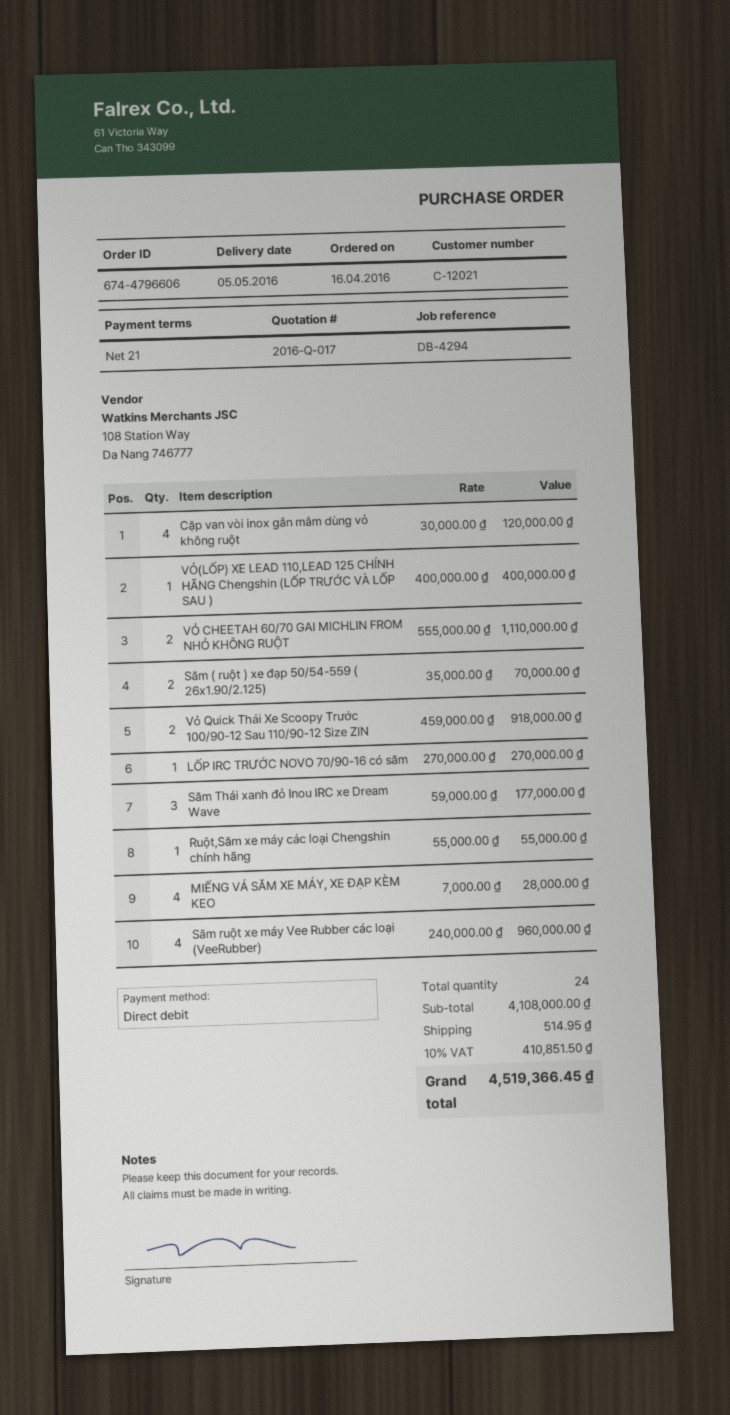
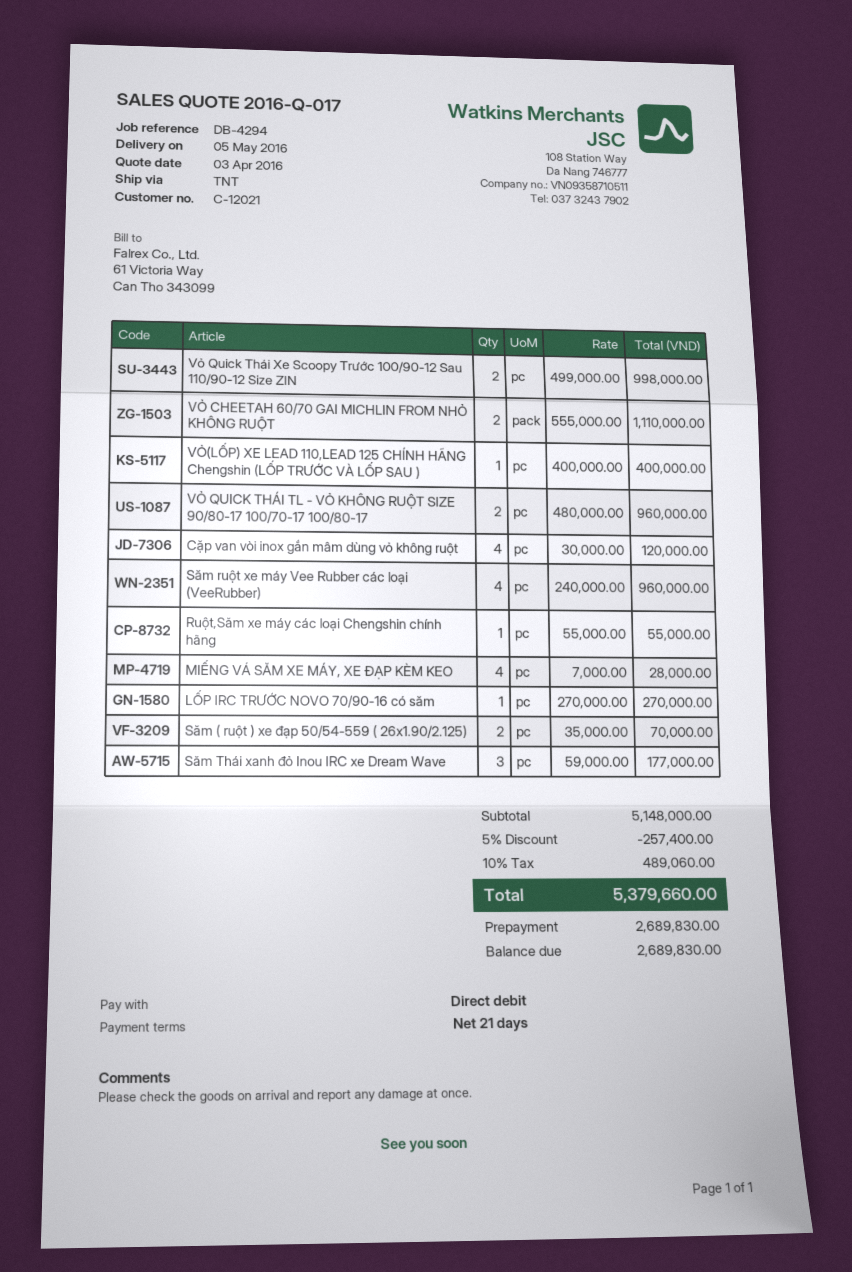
Vỏ Quick Thái Xe Scoopy Trước 100/90-12 Sau 110/90-12 Size ZIN: 2 x 459000.00 = 918000.00 -> 2 x 499000.00 = 998000.00
VỎ QUICK THÁI TL - VỎ KHÔNG RUỘT SIZE 90/80-17 100/70-17 100/80-17: none -> 2 x 480000.00 = 960000.00
subtotal: 4108000.00 -> 5148000.00
discount: none -> 5% = 257400.00
shipping: 514.95 -> none
tax: 10% = 410851.50 -> 10% = 489060.00
total: 4519366.45 -> 5379660.00

